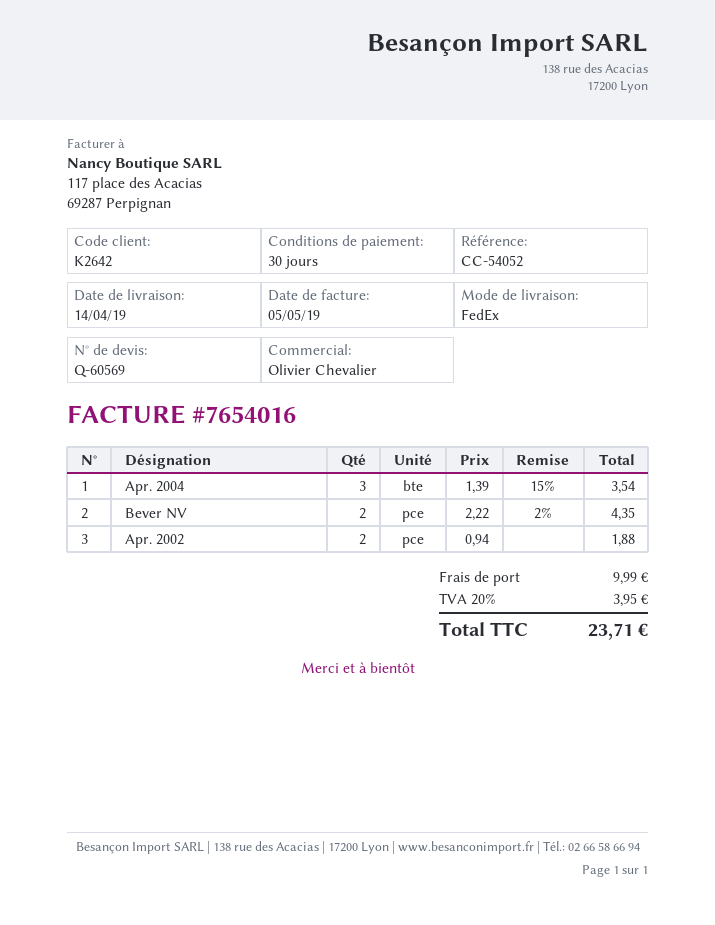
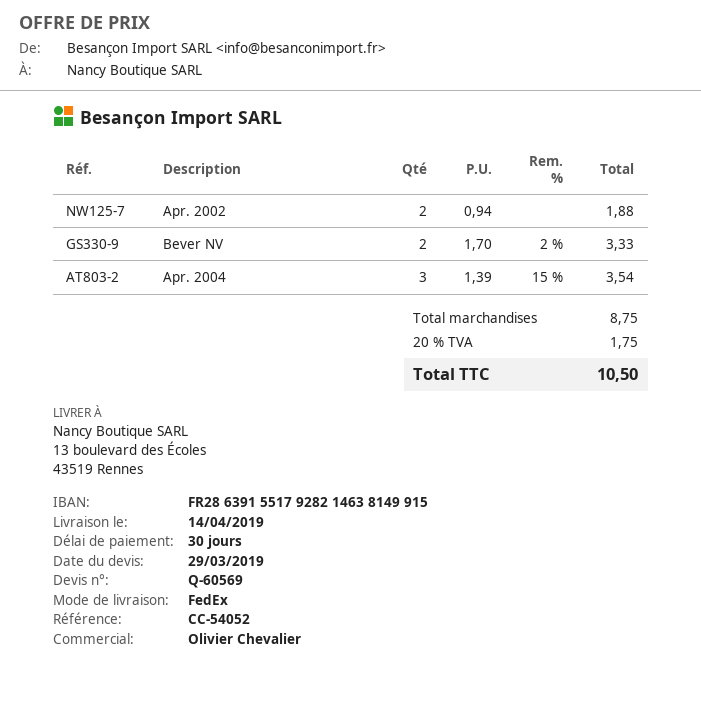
Bever NV: 2 x 2.22 - 2% = 4.35 -> 2 x 1.70 - 2% = 3.33
shipping: 9.99 -> none
tax: 20% = 3.95 -> 20% = 1.75
total: 23.71 -> 10.50

